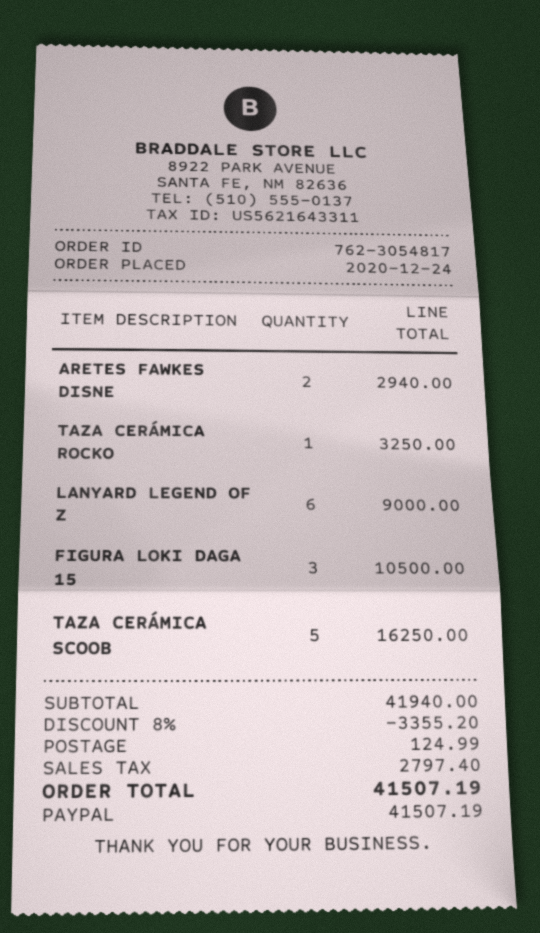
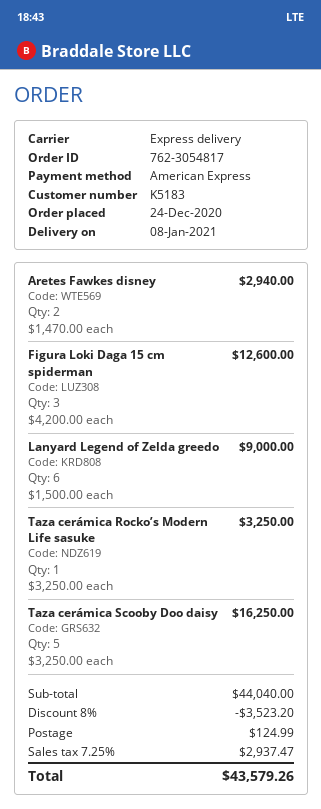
payment method: PayPal -> American Express
FIGURA LOKI DAGA 15: 3 for 10500.00 -> 3 for 12600.00
subtotal: 41940.00 -> 44040.00
discount: 8% = 3355.20 -> 8% = 3523.20
tax: 2797.40 -> 2937.47
total: 41507.19 -> 43579.26

